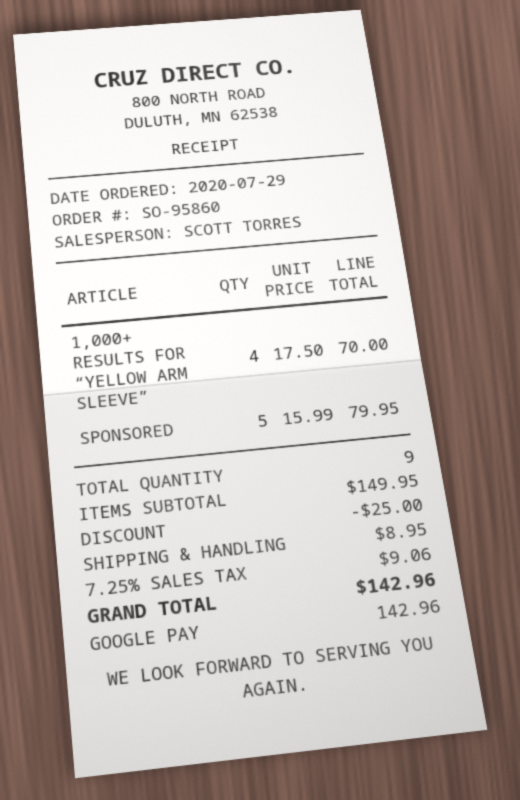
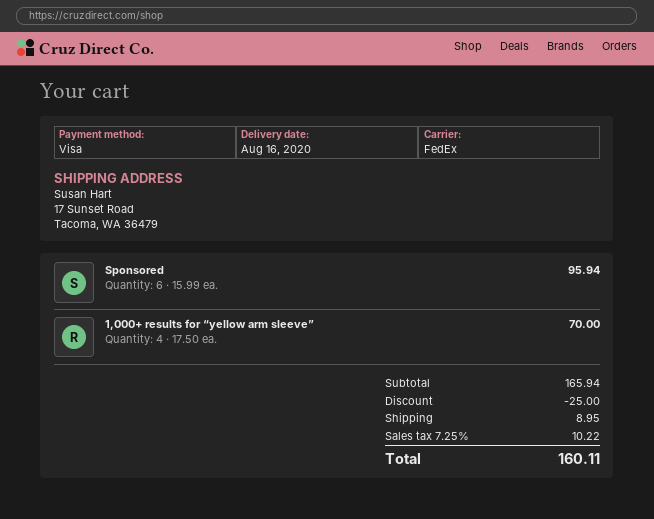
payment method: Google Pay -> Visa
SPONSORED: 5 x 15.99 = 79.95 -> 6 x 15.99 = 95.94
subtotal: 149.95 -> 165.94
tax: 7.25% = 9.06 -> 7.25% = 10.22
total: 142.96 -> 160.11

